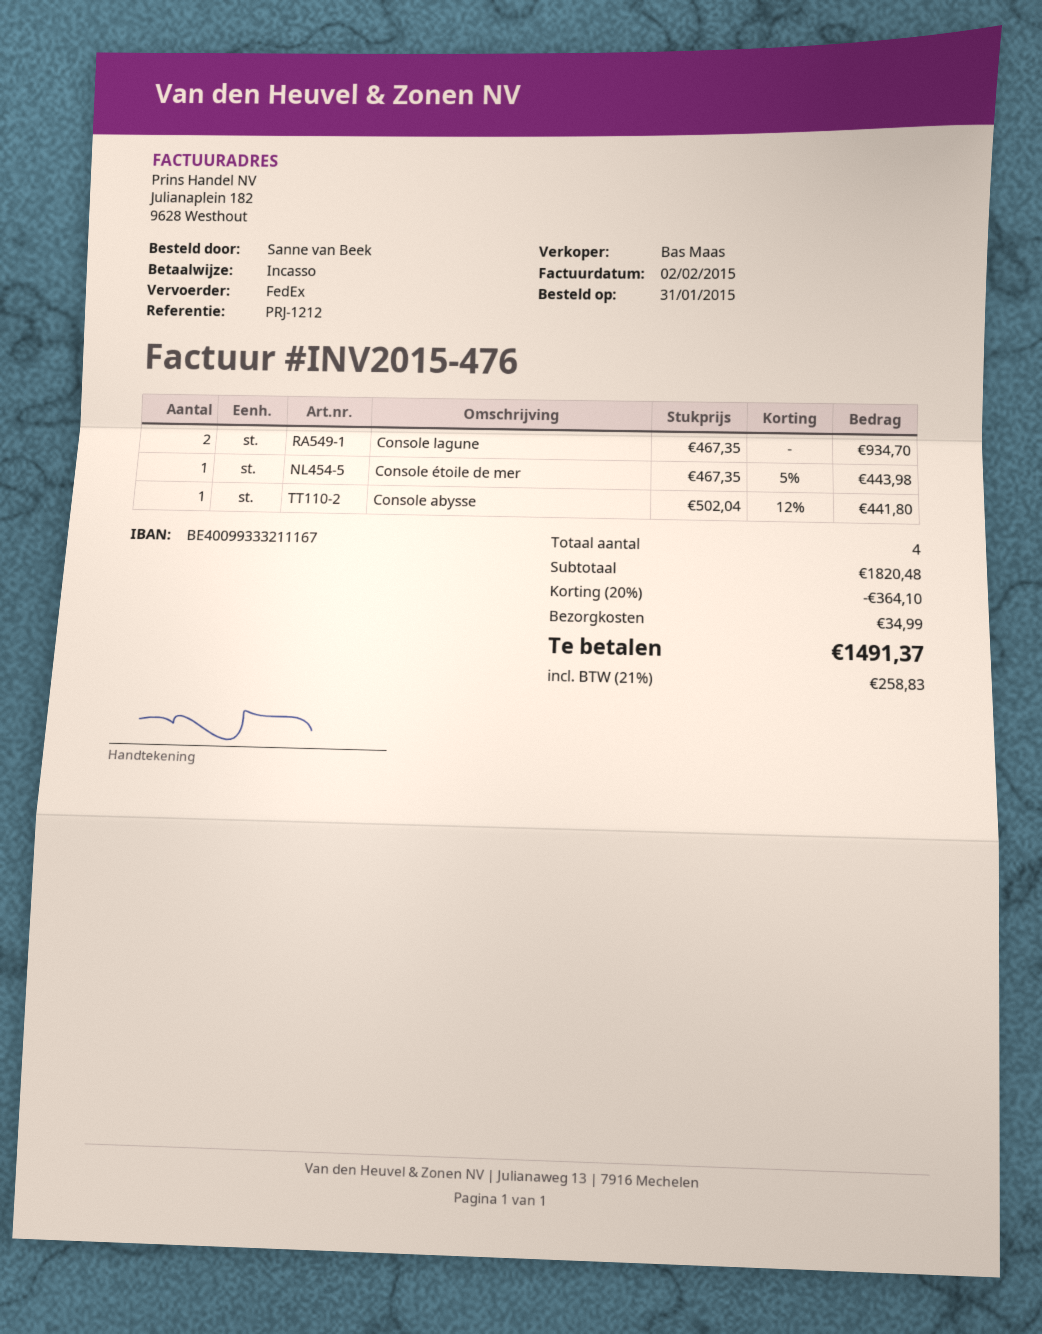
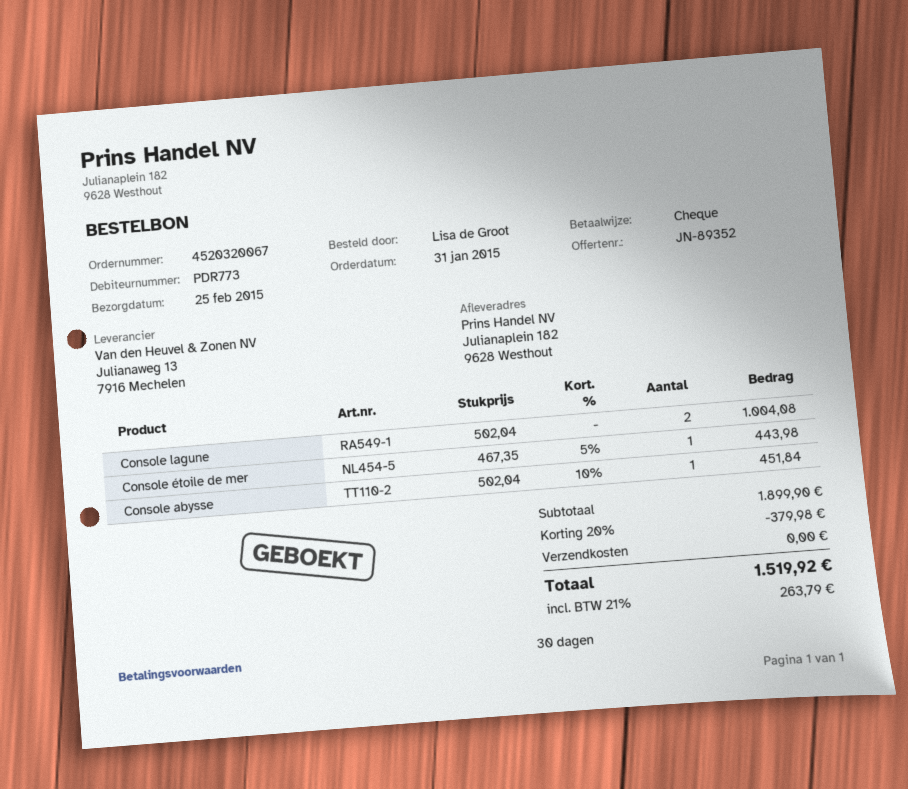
ordered by: Sanne van Beek -> Lisa de Groot
payment method: direct debit -> cheque
Console lagune: 2 x 467.35 = 934.70 -> 2 x 502.04 = 1004.08
Console abysse: 1 x 502.04 - 12% = 441.80 -> 1 x 502.04 - 10% = 451.84
subtotal: 1820.48 -> 1899.90
discount: 20% = 364.10 -> 20% = 379.98
shipping: 34.99 -> 0.00
tax: 21% = 258.83 -> 21% = 263.79
total: 1491.37 -> 1519.92

